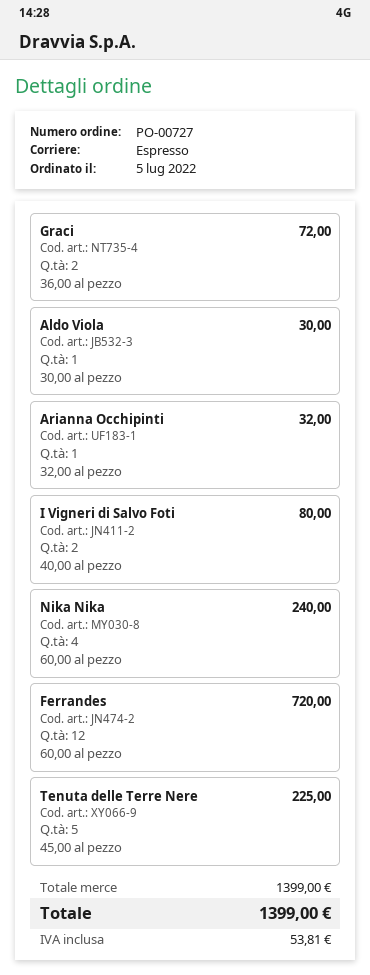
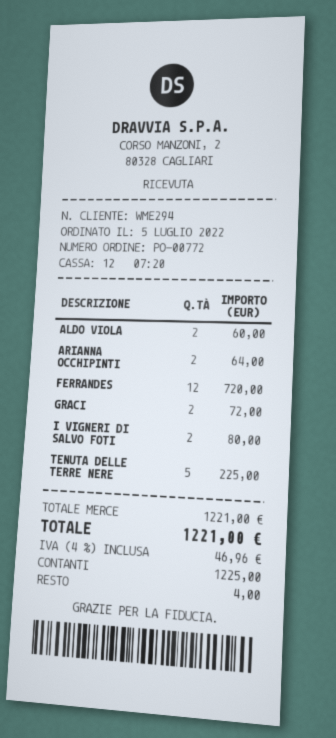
order number: PO-00727 -> PO-00772
Aldo Viola: 1 for 30.00 -> 2 for 60.00
Arianna Occhipinti: 1 for 32.00 -> 2 for 64.00
Nika Nika: 4 for 240.00 -> none
subtotal: 1399.00 -> 1221.00
tax: 53.81 -> 46.96
total: 1399.00 -> 1221.00

